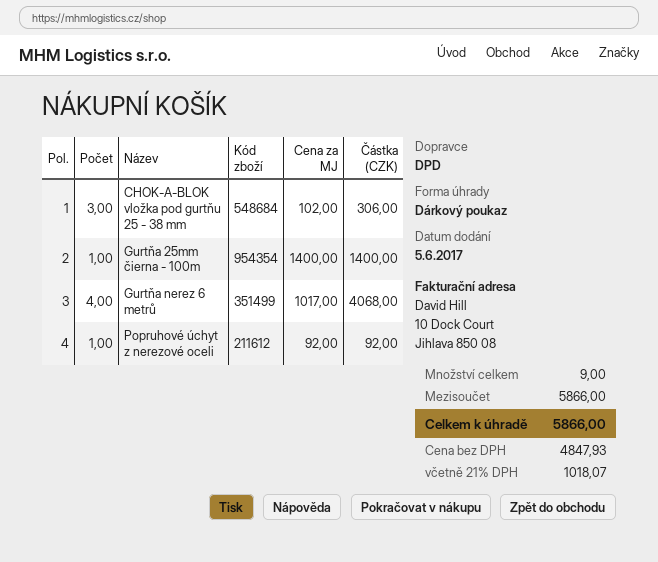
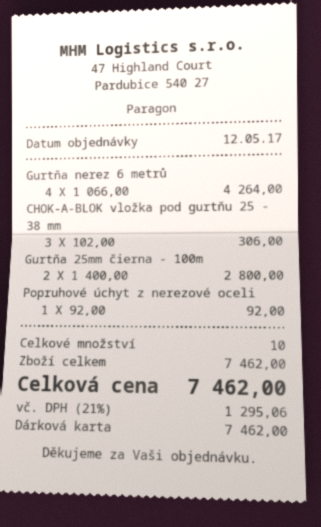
Gurtňa 25mm čierna - 100m: 1 x 1400.00 = 1400.00 -> 2 x 1400.00 = 2800.00
Gurtňa nerez 6 metrů: 4 x 1017.00 = 4068.00 -> 4 x 1066.00 = 4264.00
total quantity: 9 -> 10
subtotal: 5866.00 -> 7462.00
tax: 21% = 1018.07 -> 21% = 1295.06
total: 5866.00 -> 7462.00

